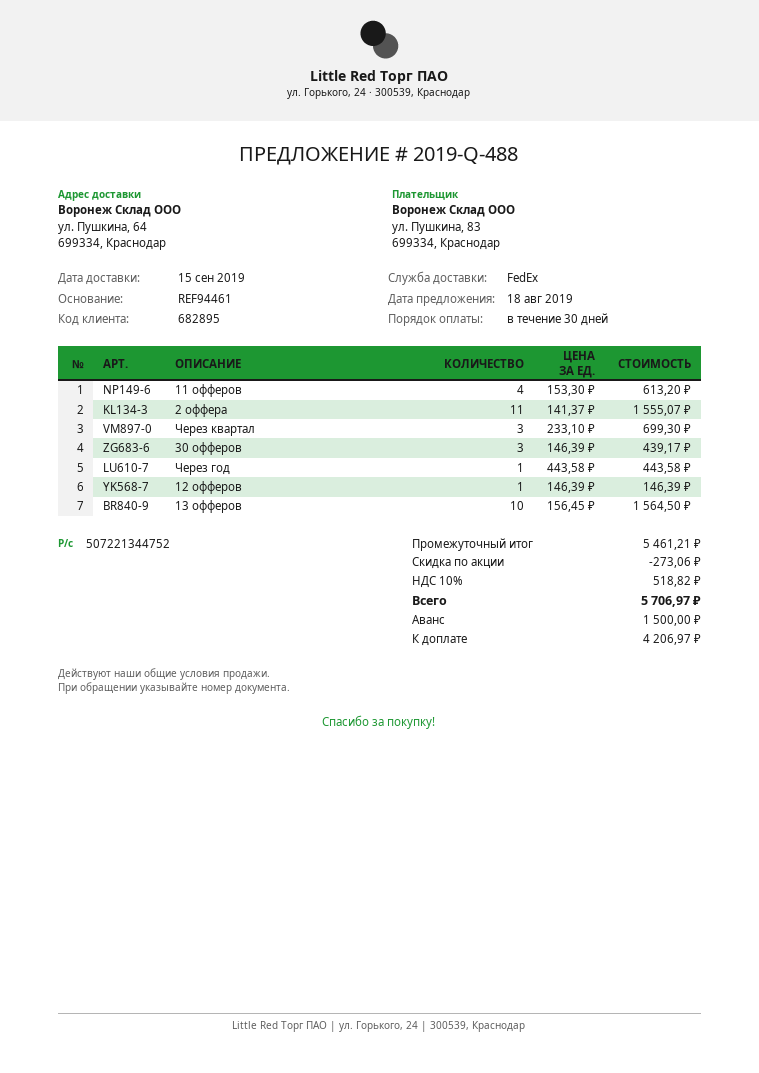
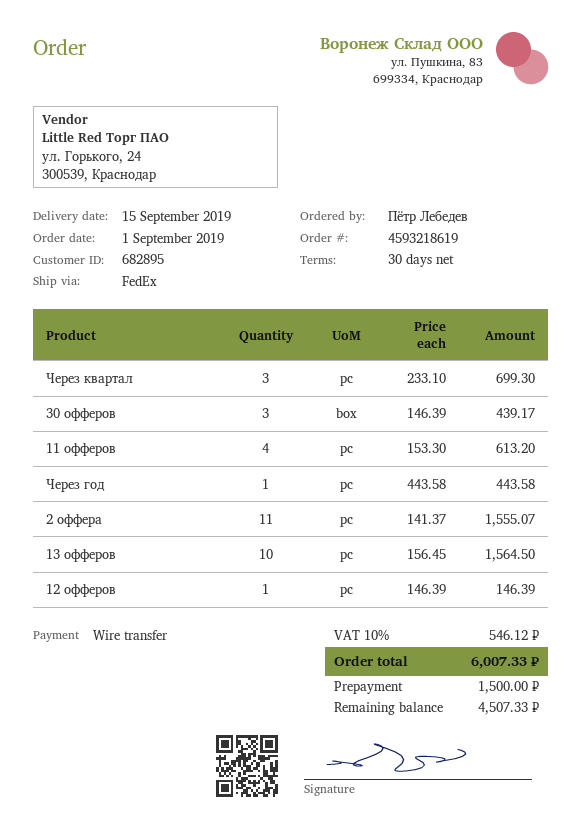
discount: 273.06 -> none
tax: 10% = 518.82 -> 10% = 546.12
total: 5706.97 -> 6007.33
balance: 4206.97 -> 4507.33

